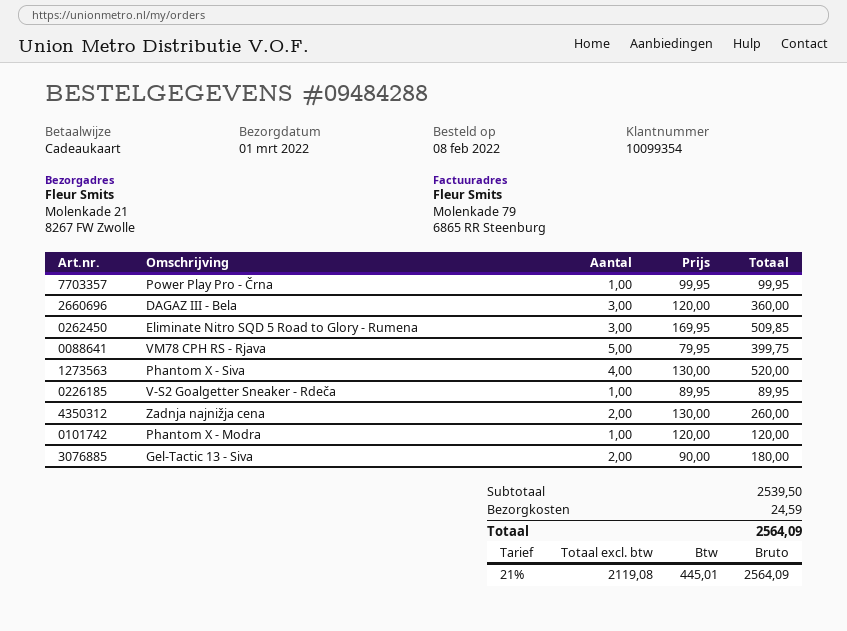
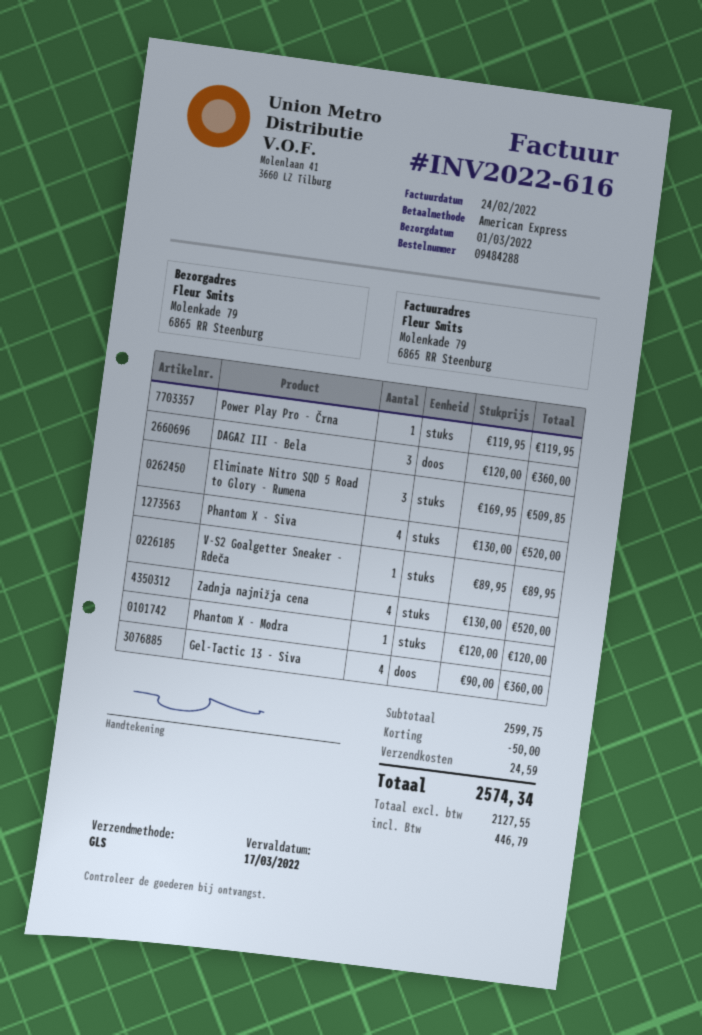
payment method: gift card -> American Express
ship to: Molenkade 21, 8267 FW Zwolle -> Molenkade 79, 6865 RR Steenburg
Power Play Pro - Črna: 1 x 99.95 = 99.95 -> 1 x 119.95 = 119.95
VM78 CPH RS - Rjava: 5 x 79.95 = 399.75 -> none
Zadnja najnižja cena: 2 x 130.00 = 260.00 -> 4 x 130.00 = 520.00
Gel-Tactic 13 - Siva: 2 x 90.00 = 180.00 -> 4 x 90.00 = 360.00
subtotal: 2539.50 -> 2599.75
discount: none -> 50.00
net: 2119.08 -> 2127.55
tax: 445.01 -> 446.79
total: 2564.09 -> 2574.34

